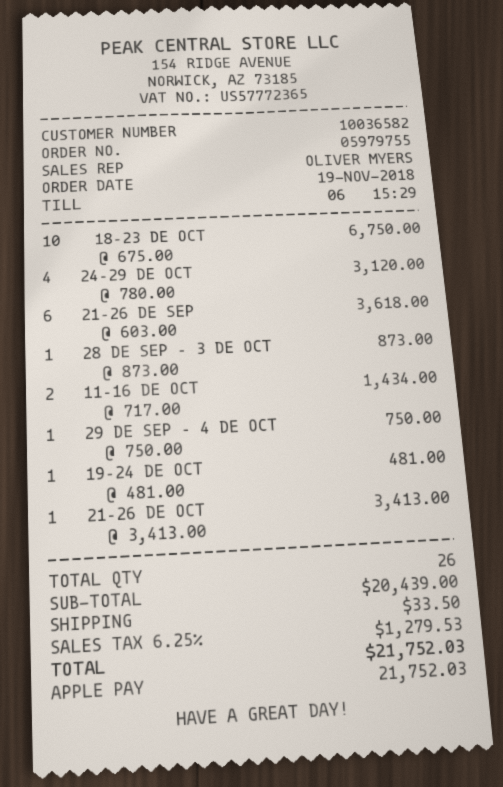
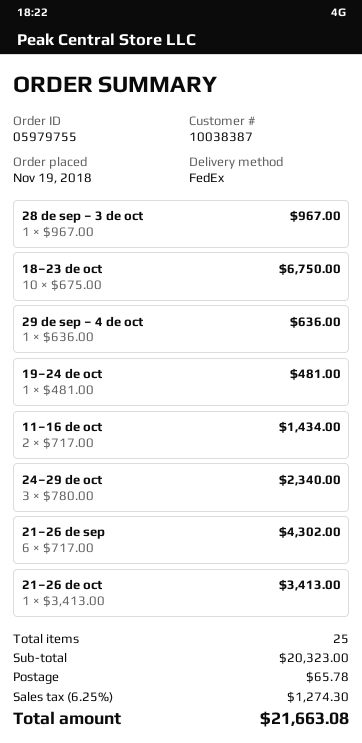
customer number: 10036582 -> 10038387
24–29 DE OCT: 4 x 780.00 = 3120.00 -> 3 x 780.00 = 2340.00
21–26 DE SEP: 6 x 603.00 = 3618.00 -> 6 x 717.00 = 4302.00
28 DE SEP – 3 DE OCT: 1 x 873.00 = 873.00 -> 1 x 967.00 = 967.00
29 DE SEP – 4 DE OCT: 1 x 750.00 = 750.00 -> 1 x 636.00 = 636.00
total quantity: 26 -> 25
subtotal: 20439.00 -> 20323.00
shipping: 33.50 -> 65.78
tax: 6.25% = 1279.53 -> 6.25% = 1274.30
total: 21752.03 -> 21663.08

